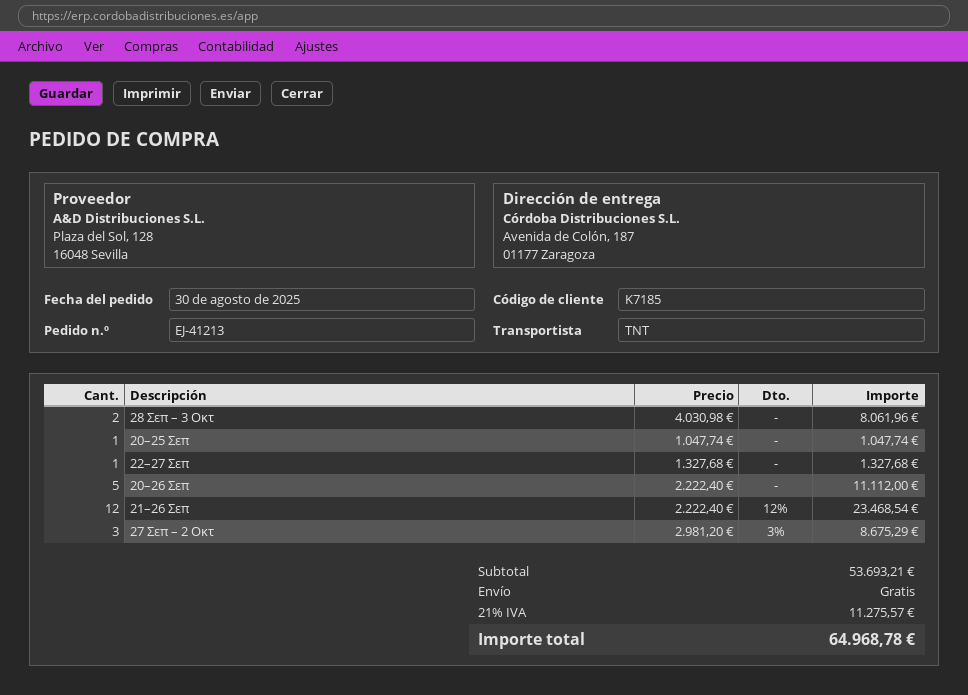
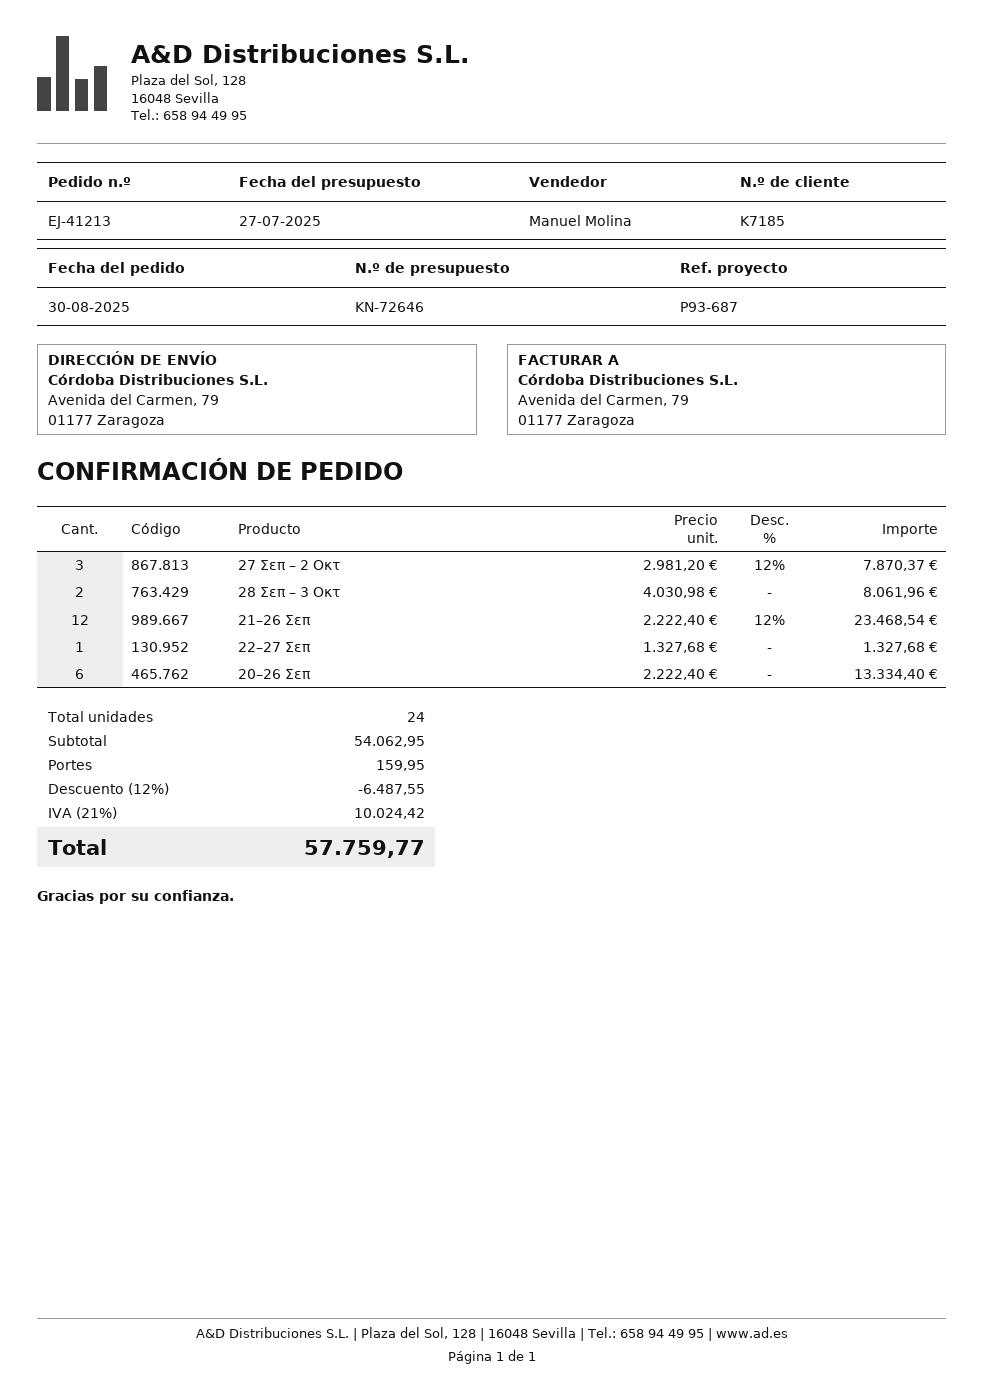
ship to: Avenida de Colón, 187, 01177 Zaragoza -> Avenida del Carmen, 79, 01177 Zaragoza
20–25 Σεπ: 1 x 1047.74 = 1047.74 -> none
20–26 Σεπ: 5 x 2222.40 = 11112.00 -> 6 x 2222.40 = 13334.40
27 Σεπ – 2 Οκτ: 3 x 2981.20 - 3% = 8675.29 -> 3 x 2981.20 - 12% = 7870.37
subtotal: 53693.21 -> 54062.95
discount: none -> 12% = 6487.55
shipping: 0.00 -> 159.95
tax: 21% = 11275.57 -> 21% = 10024.42
total: 64968.78 -> 57759.77

